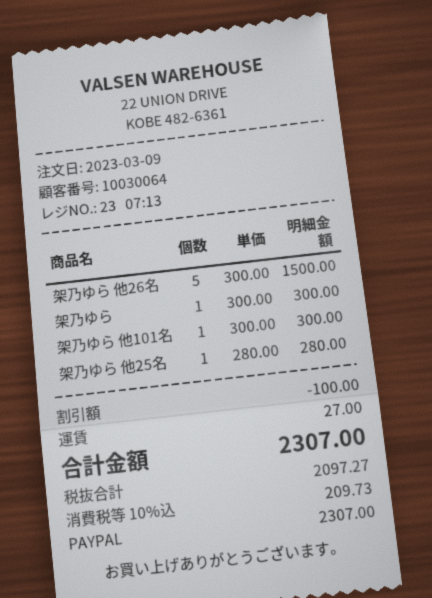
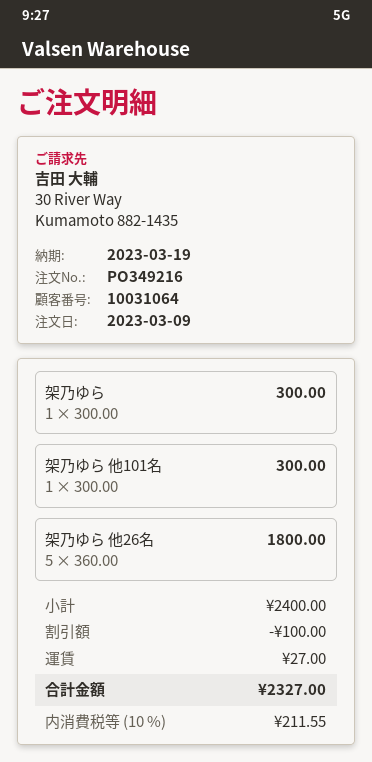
customer number: 10030064 -> 10031064
架乃ゆら 他26名: 5 x 300.00 = 1500.00 -> 5 x 360.00 = 1800.00
架乃ゆら 他25名: 1 x 280.00 = 280.00 -> none
tax: 10% = 209.73 -> 10% = 211.55
total: 2307.00 -> 2327.00

